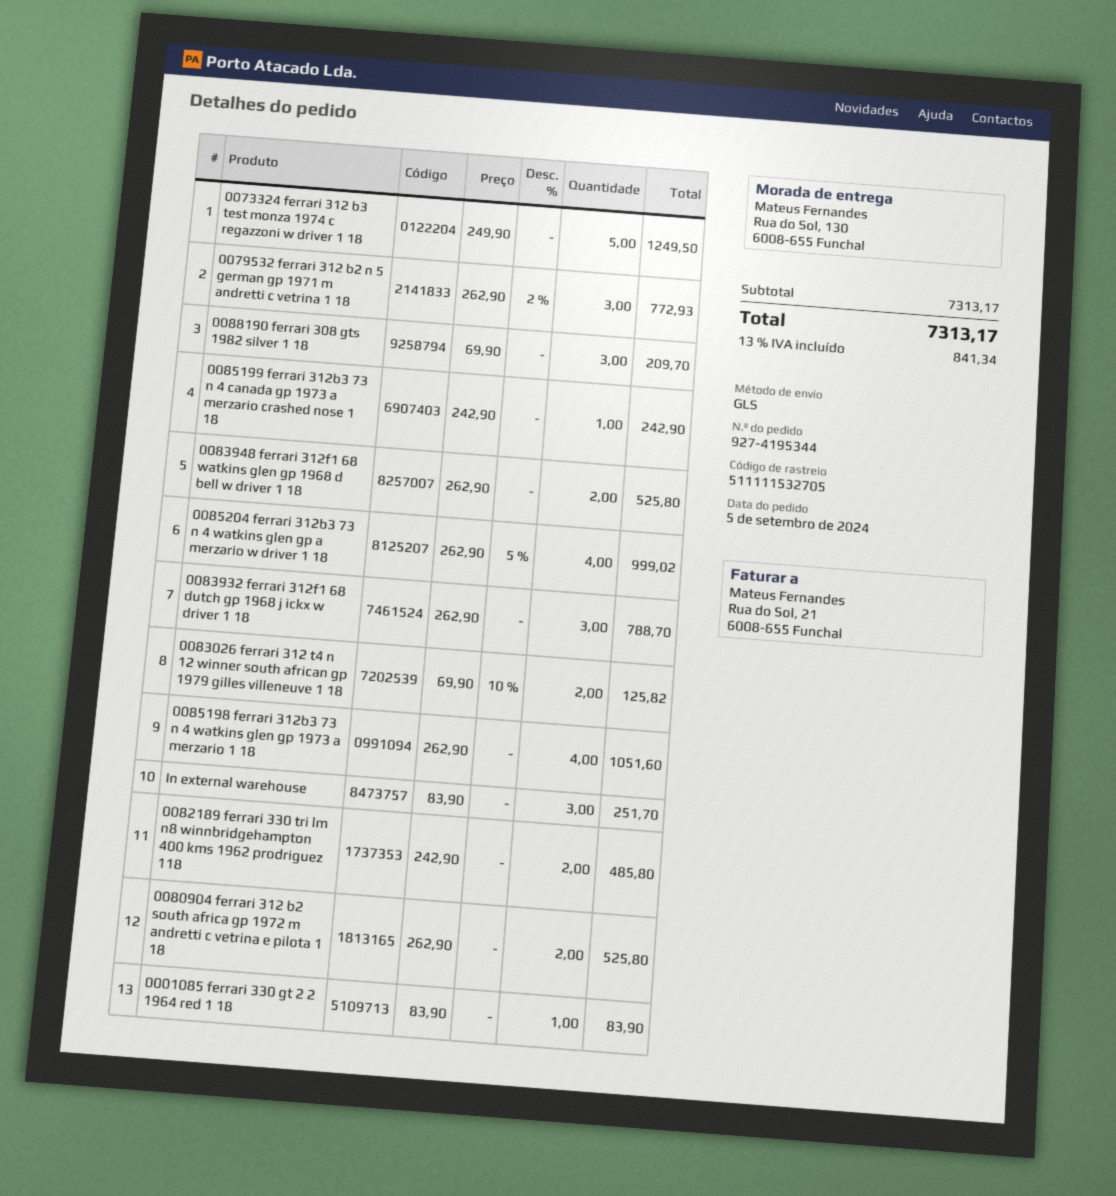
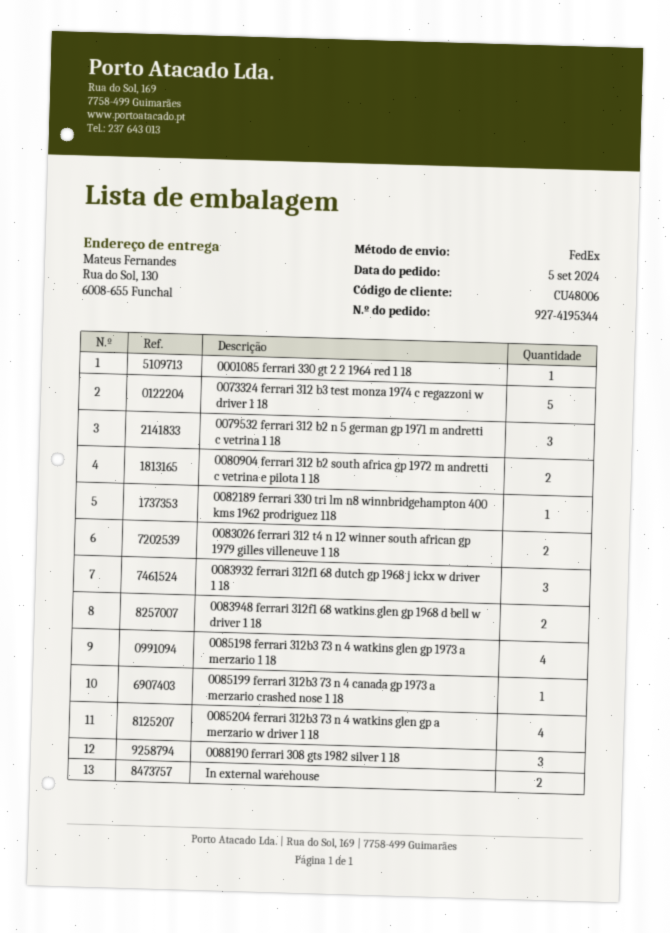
shipping method: GLS -> FedEx
In external warehouse: 3 -> 2
0082189 ferrari 330 tri lm n8 winnbridgehampton 400 kms 1962 prodriguez 118: 2 -> 1

